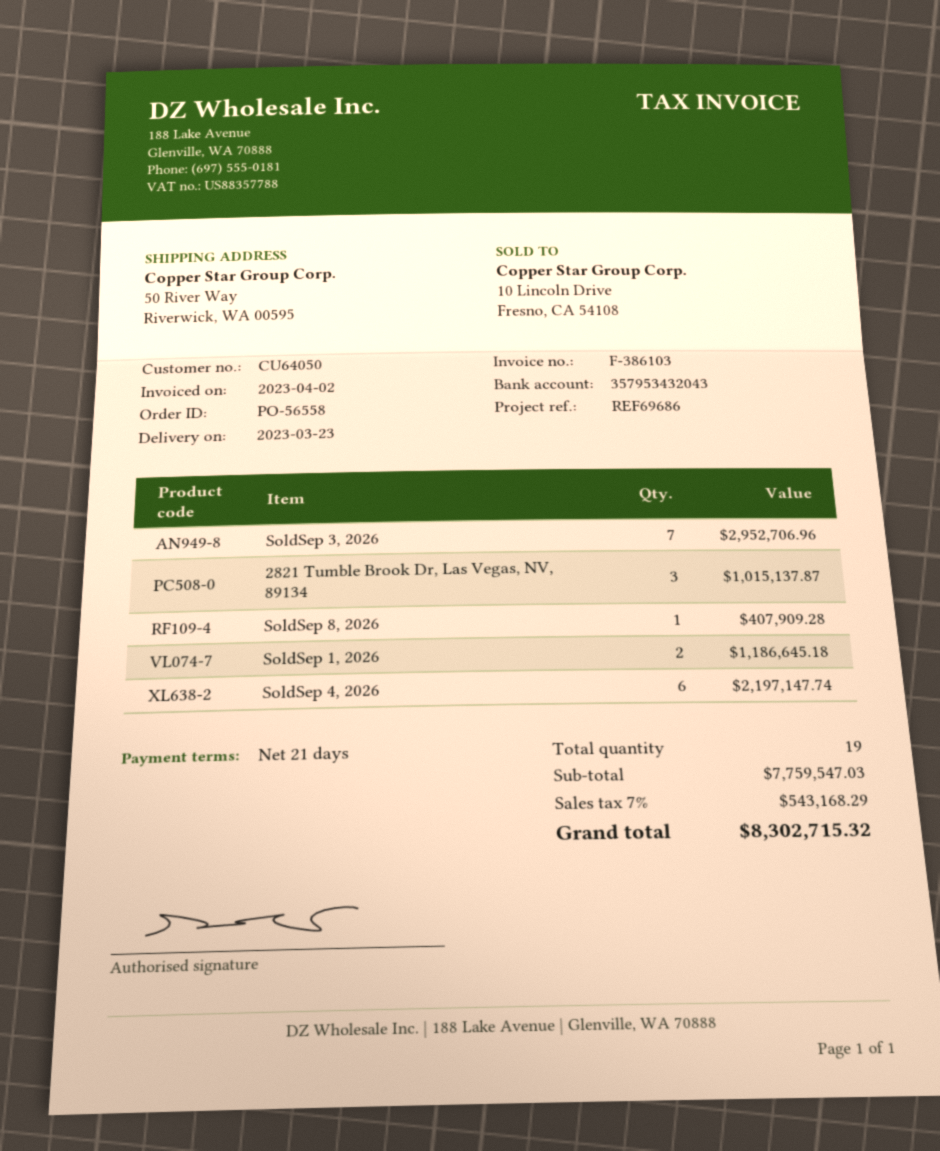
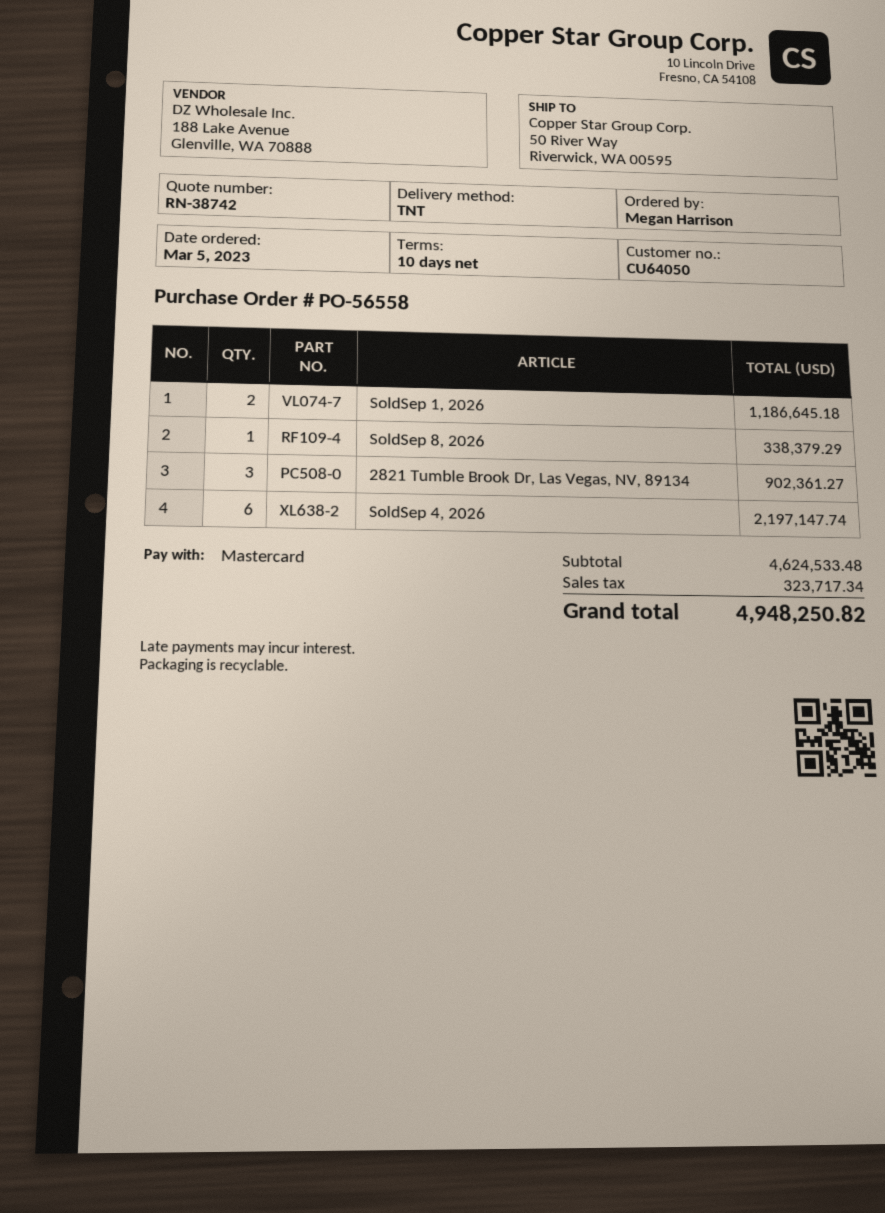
payment terms: 21 days -> 10 days
SoldSep 3, 2026: 7 for 2952706.96 -> none
2821 Tumble Brook Dr, Las Vegas, NV, 89134: 3 for 1015137.87 -> 3 for 902361.27
SoldSep 8, 2026: 1 for 407909.28 -> 1 for 338379.29
subtotal: 7759547.03 -> 4624533.48
tax: 543168.29 -> 323717.34
total: 8302715.32 -> 4948250.82

